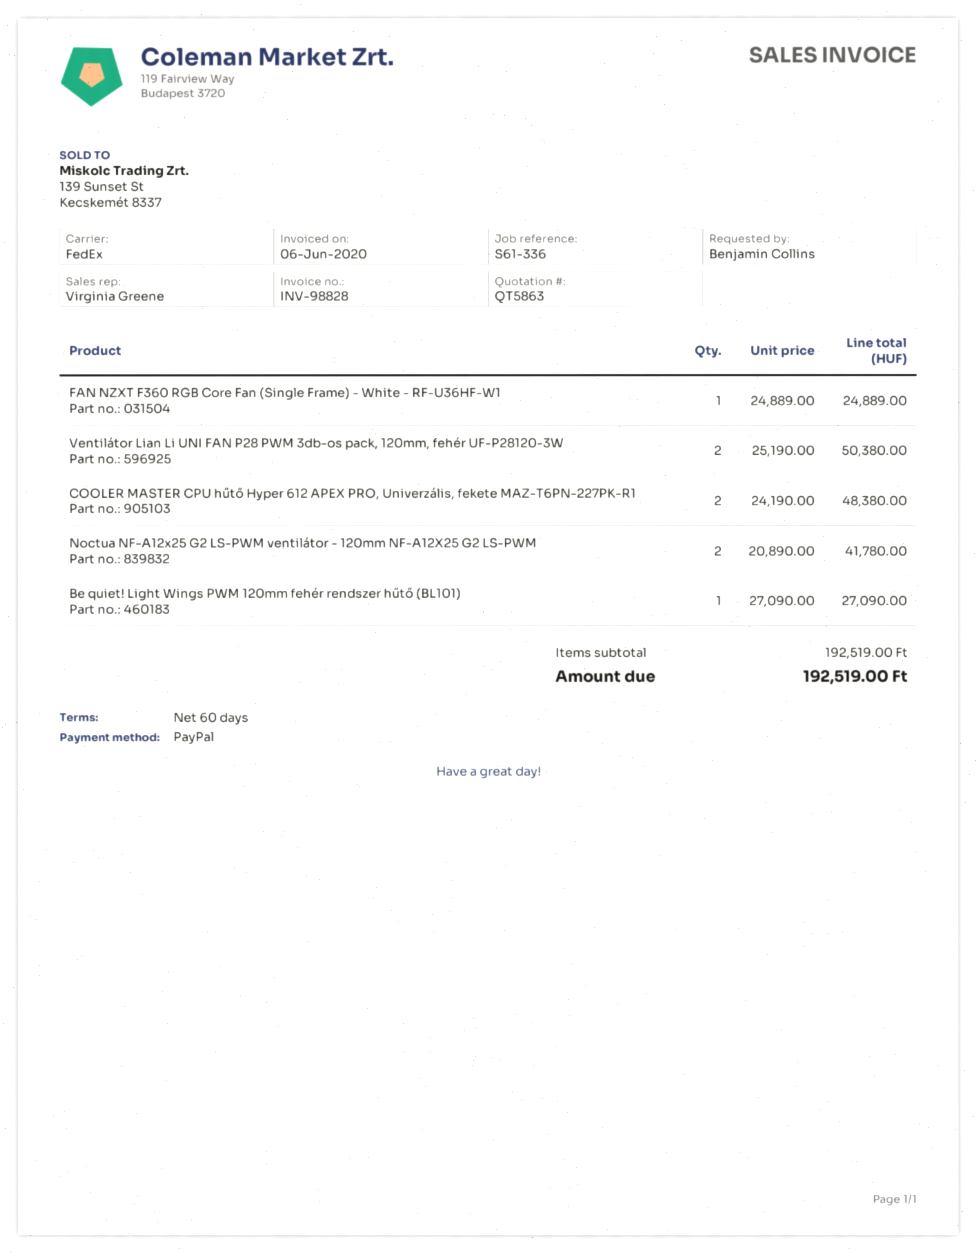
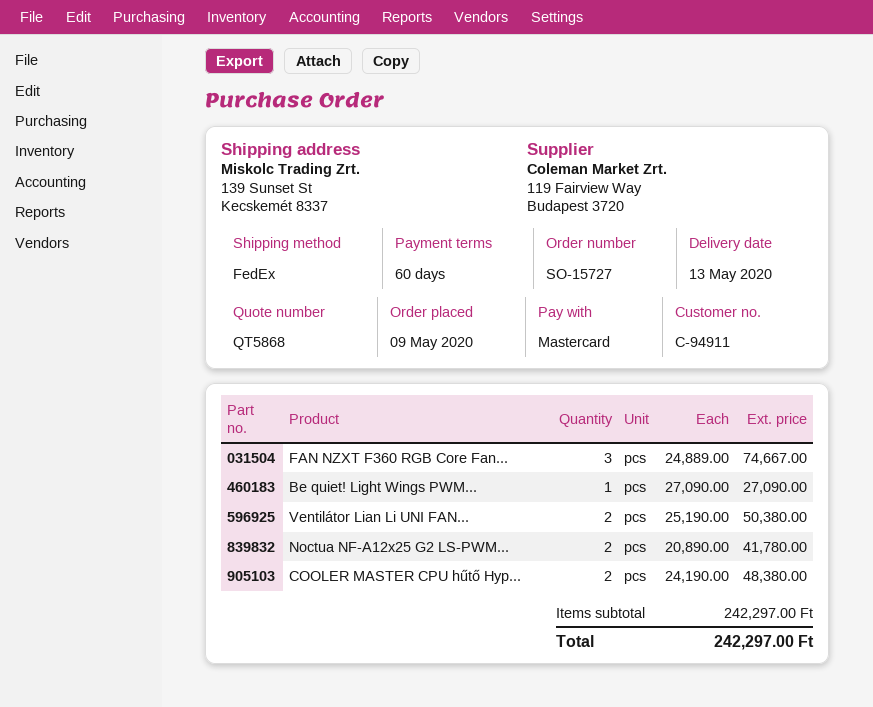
quote number: QT5863 -> QT5868
payment method: PayPal -> Mastercard
FAN NZXT F360 RGB Core Fan (Single Frame) - White - RF-U36HF-W1: 1 x 24889.00 = 24889.00 -> 3 x 24889.00 = 74667.00
subtotal: 192519.00 -> 242297.00
total: 192519.00 -> 242297.00

